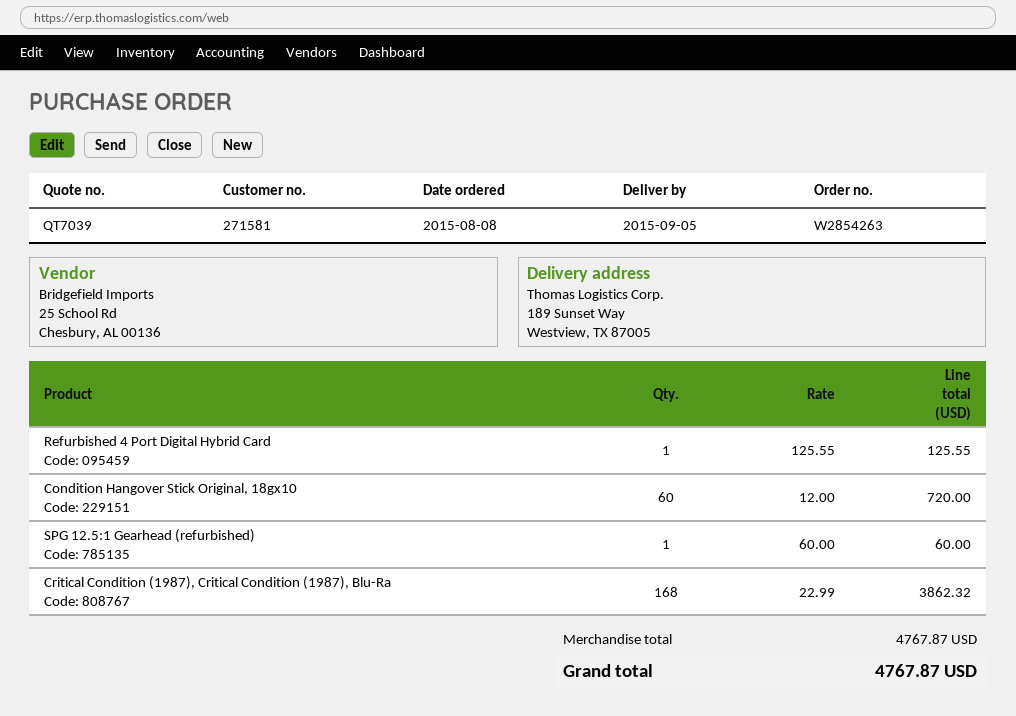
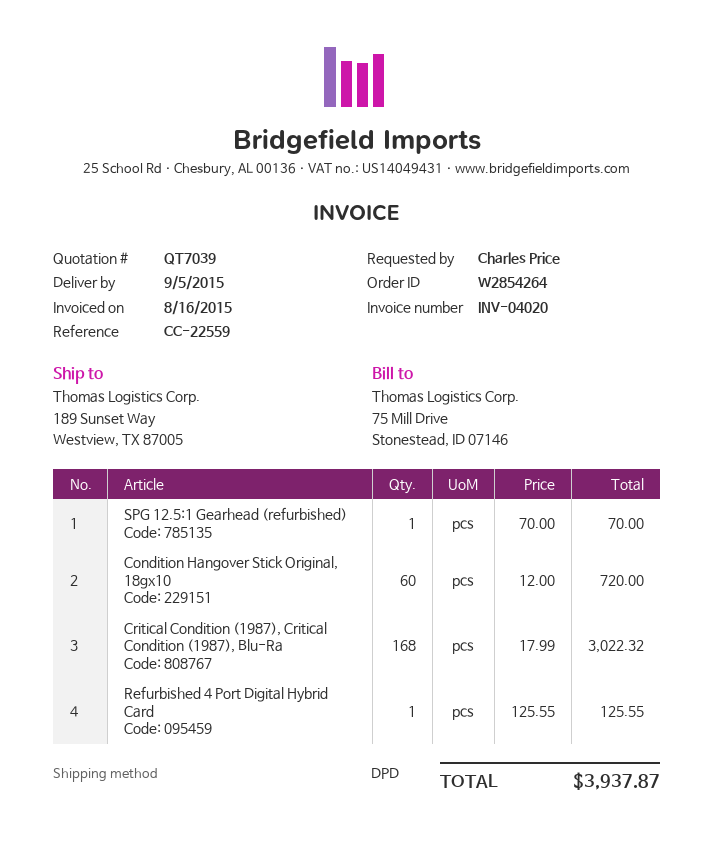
order number: W2854263 -> W2854264
SPG 12.5:1 Gearhead (refurbished): 1 x 60.00 = 60.00 -> 1 x 70.00 = 70.00
Critical Condition (1987), Critical Condition (1987), Blu-Ra: 168 x 22.99 = 3862.32 -> 168 x 17.99 = 3022.32
total: 4767.87 -> 3937.87

